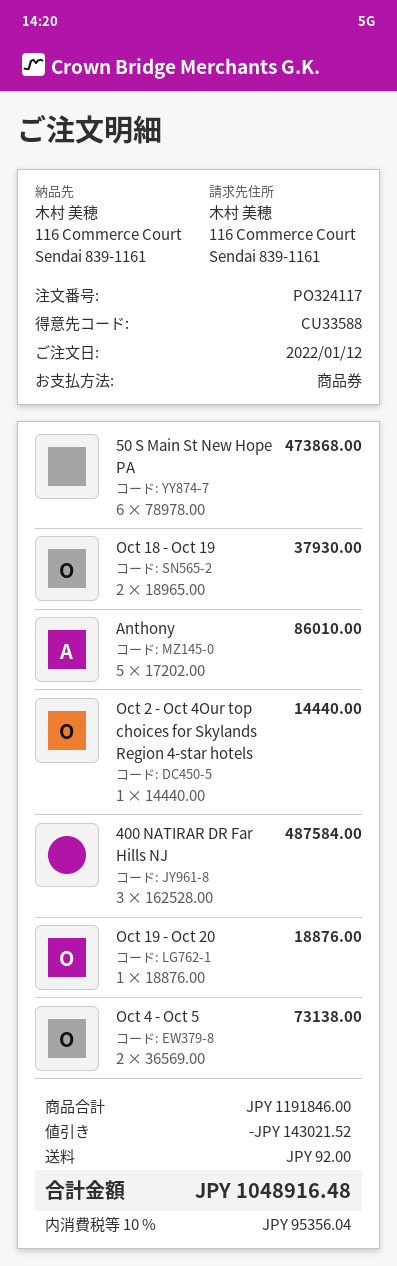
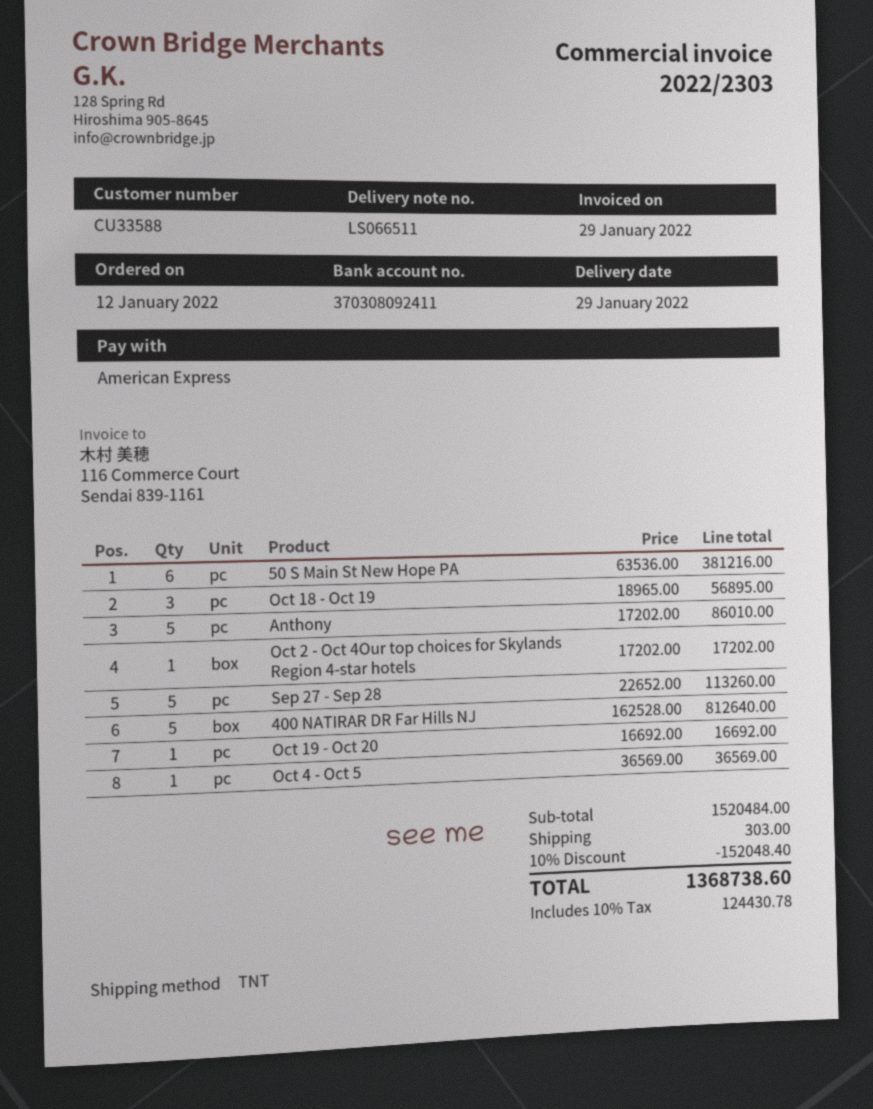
payment method: gift card -> American Express
50 S Main St New Hope PA: 6 x 78978.00 = 473868.00 -> 6 x 63536.00 = 381216.00
Oct 18 - Oct 19: 2 x 18965.00 = 37930.00 -> 3 x 18965.00 = 56895.00
Oct 2 - Oct 4Our top choices for Skylands Region 4-star hotels: 1 x 14440.00 = 14440.00 -> 1 x 17202.00 = 17202.00
400 NATIRAR DR Far Hills NJ: 3 x 162528.00 = 487584.00 -> 5 x 162528.00 = 812640.00
Oct 19 - Oct 20: 1 x 18876.00 = 18876.00 -> 1 x 16692.00 = 16692.00
Oct 4 - Oct 5: 2 x 36569.00 = 73138.00 -> 1 x 36569.00 = 36569.00
Sep 27 - Sep 28: none -> 5 x 22652.00 = 113260.00
subtotal: 1191846.00 -> 1520484.00
discount: 143021.52 -> 152048.40
shipping: 92.00 -> 303.00
tax: 10% = 95356.04 -> 10% = 124430.78
total: 1048916.48 -> 1368738.60

